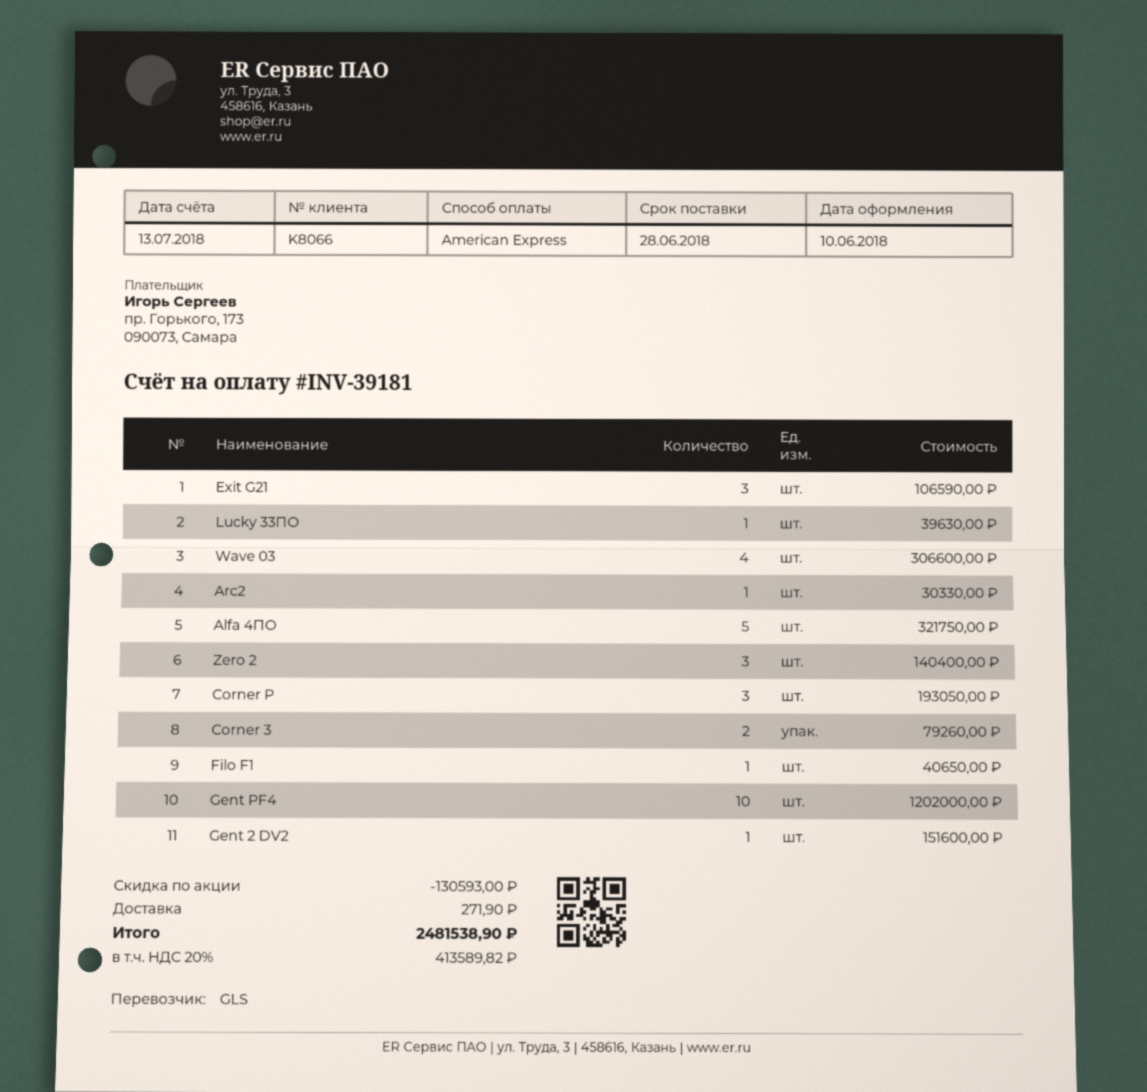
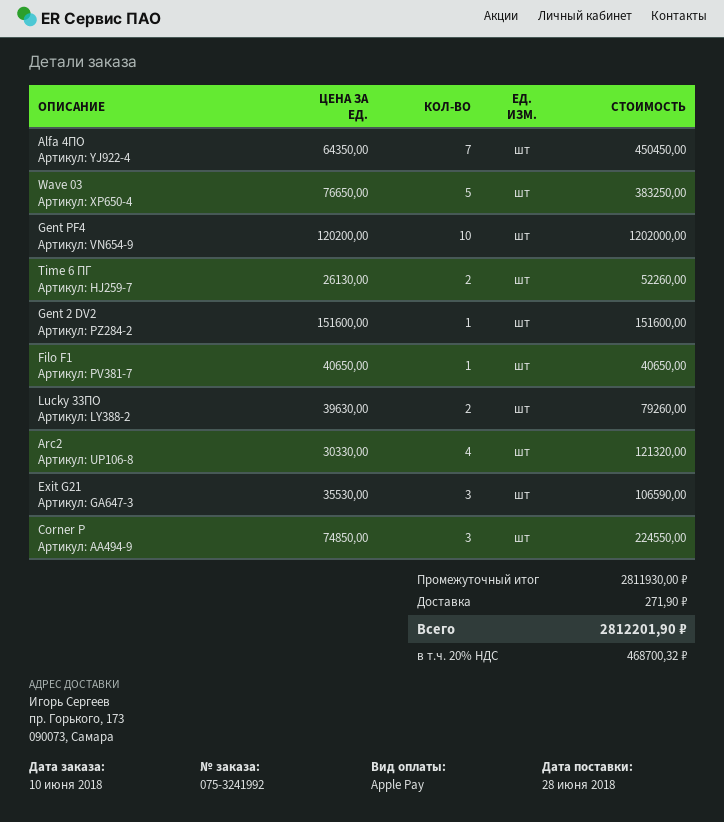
payment method: American Express -> Apple Pay
Lucky 33ПО: 1 for 39630.00 -> 2 for 79260.00
Wave 03: 4 for 306600.00 -> 5 for 383250.00
Arc2: 1 for 30330.00 -> 4 for 121320.00
Alfa 4ПО: 5 for 321750.00 -> 7 for 450450.00
Zero 2: 3 for 140400.00 -> none
Corner P: 3 for 193050.00 -> 3 for 224550.00
Corner 3: 2 for 79260.00 -> none
Time 6 ПГ: none -> 2 for 52260.00
discount: 130593.00 -> none
tax: 20% = 413589.82 -> 20% = 468700.32
total: 2481538.90 -> 2812201.90

